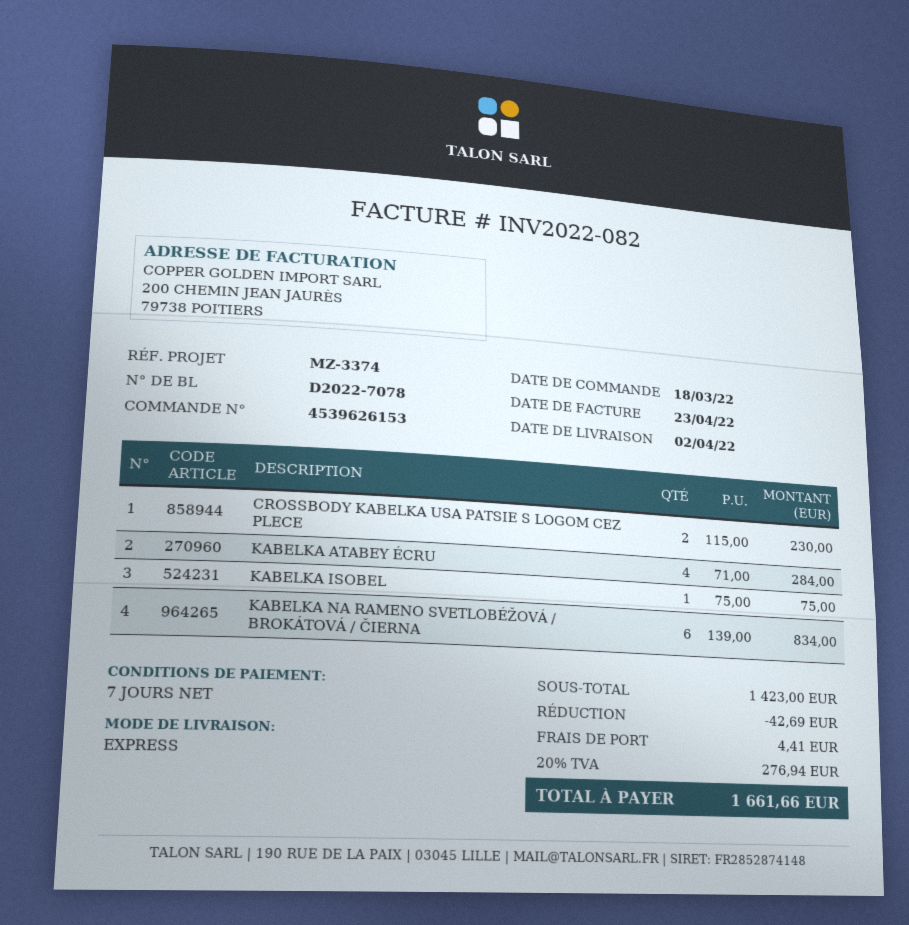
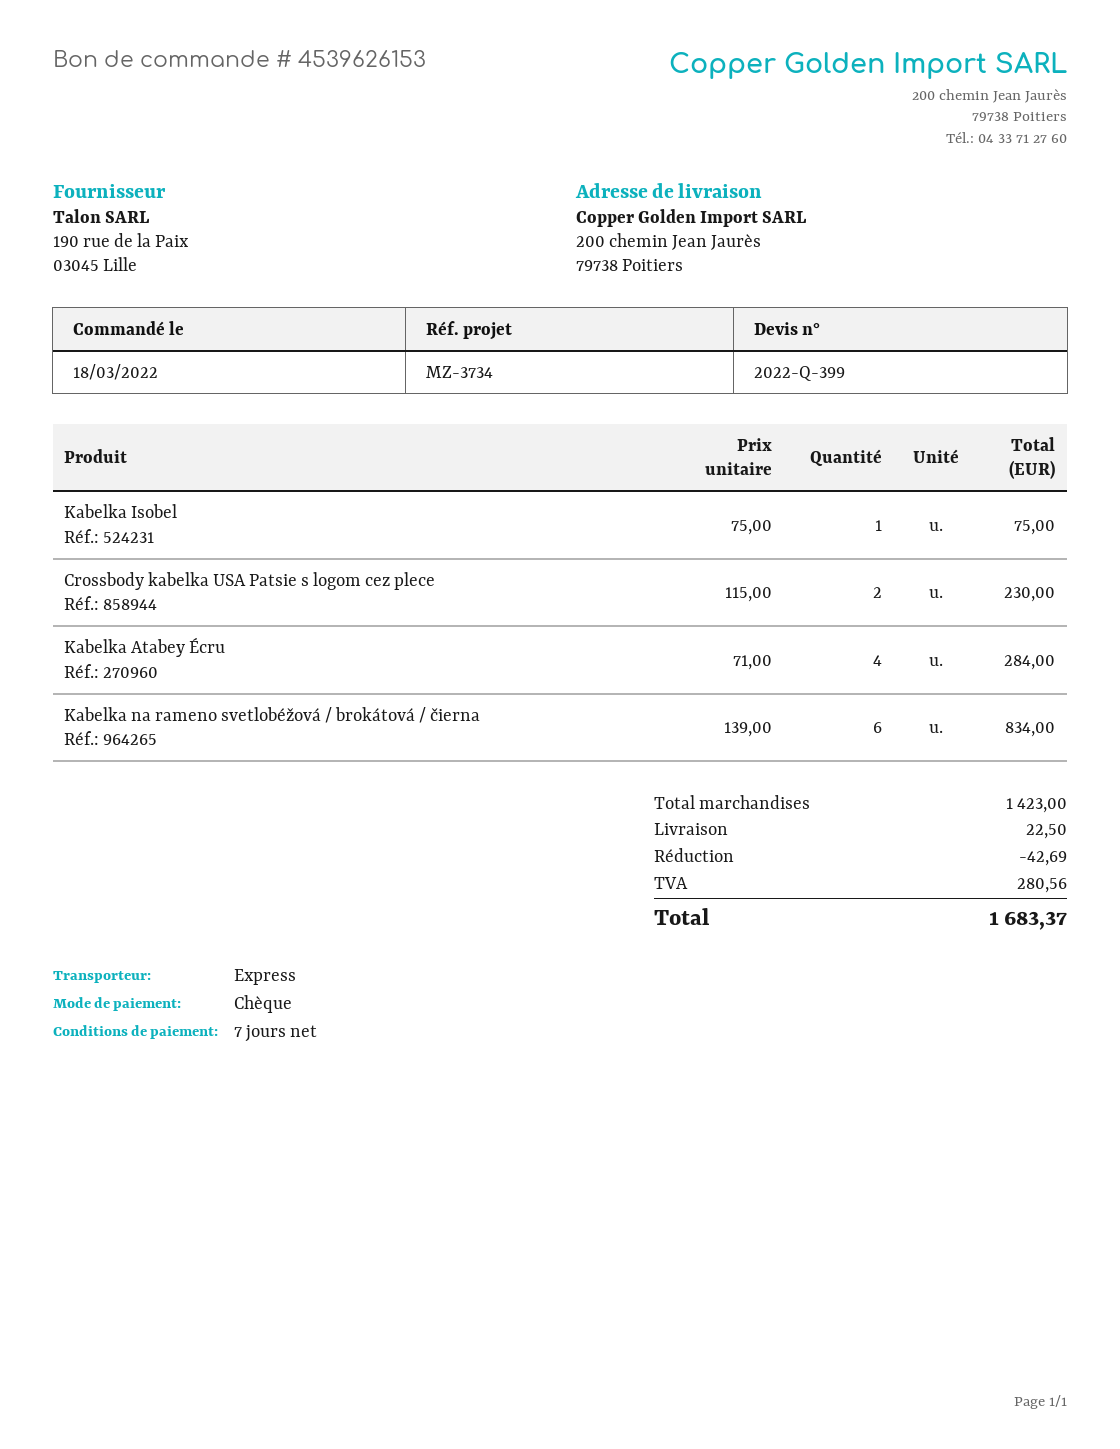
reference: MZ-3374 -> MZ-3734
shipping: 4.41 -> 22.50
tax: 276.94 -> 280.56
total: 1661.66 -> 1683.37

